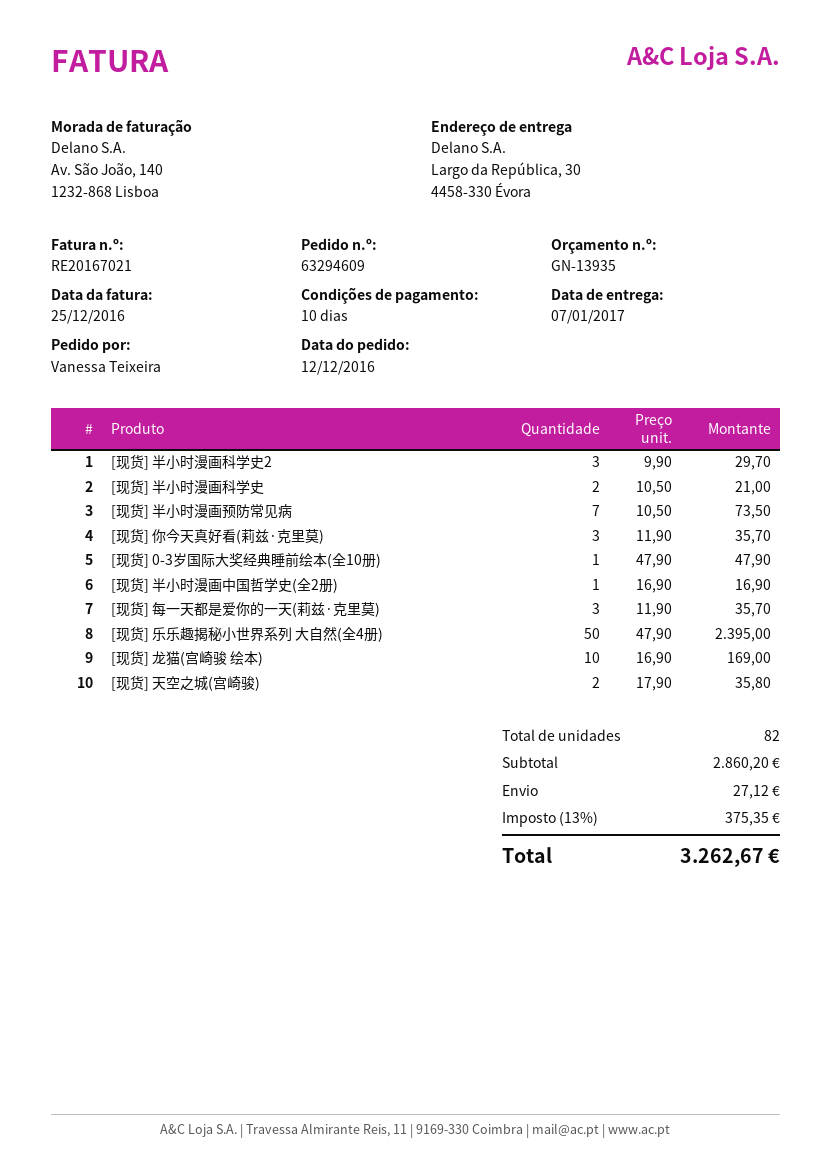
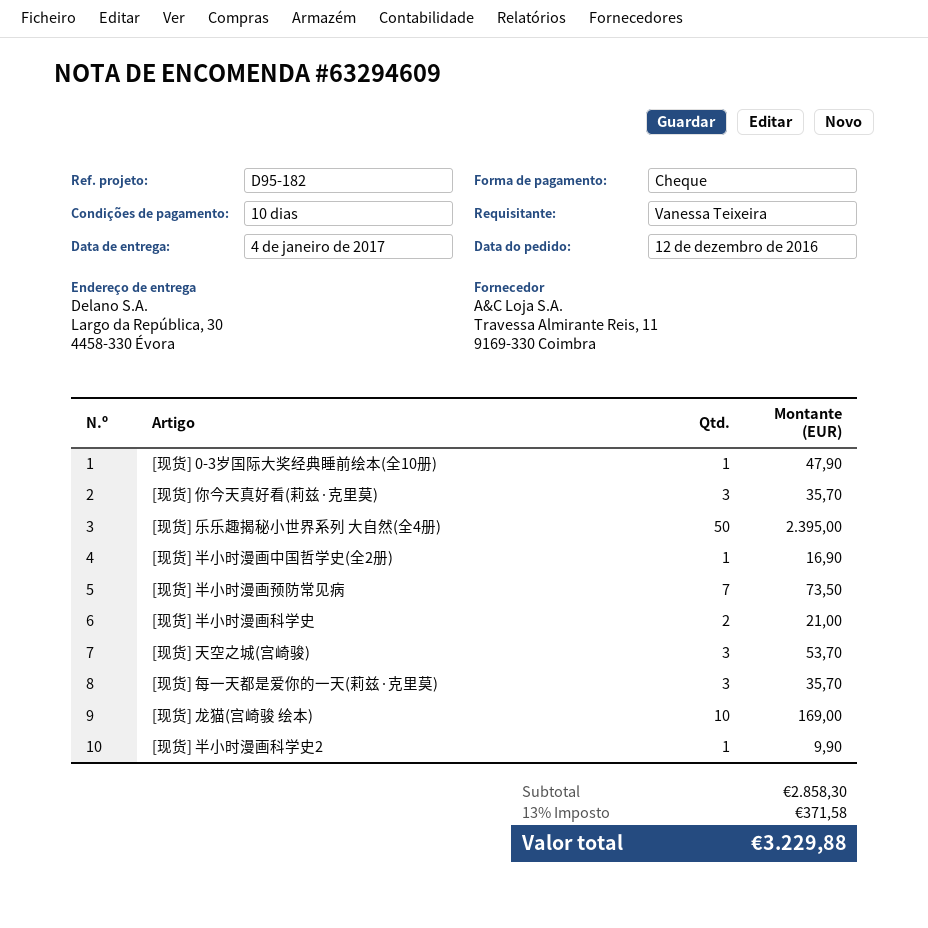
delivery date: 2017-01-07 -> 2017-01-04
[现货] 半小时漫画科学史2: 3 for 29.70 -> 1 for 9.90
[现货] 天空之城(宫崎骏): 2 for 35.80 -> 3 for 53.70
subtotal: 2860.20 -> 2858.30
shipping: 27.12 -> none
tax: 13% = 375.35 -> 13% = 371.58
total: 3262.67 -> 3229.88

